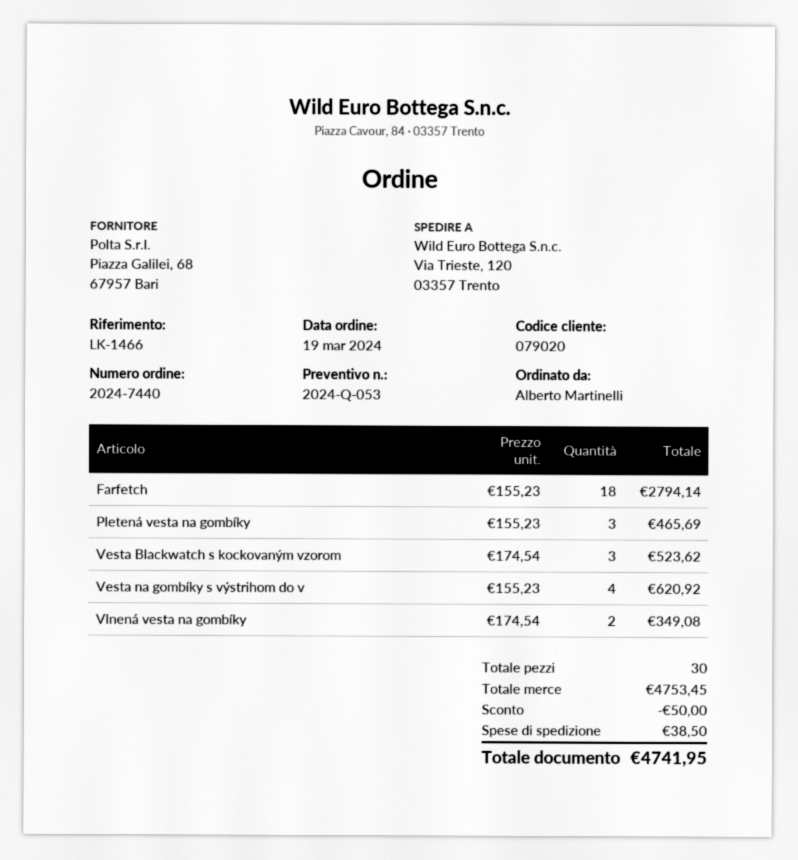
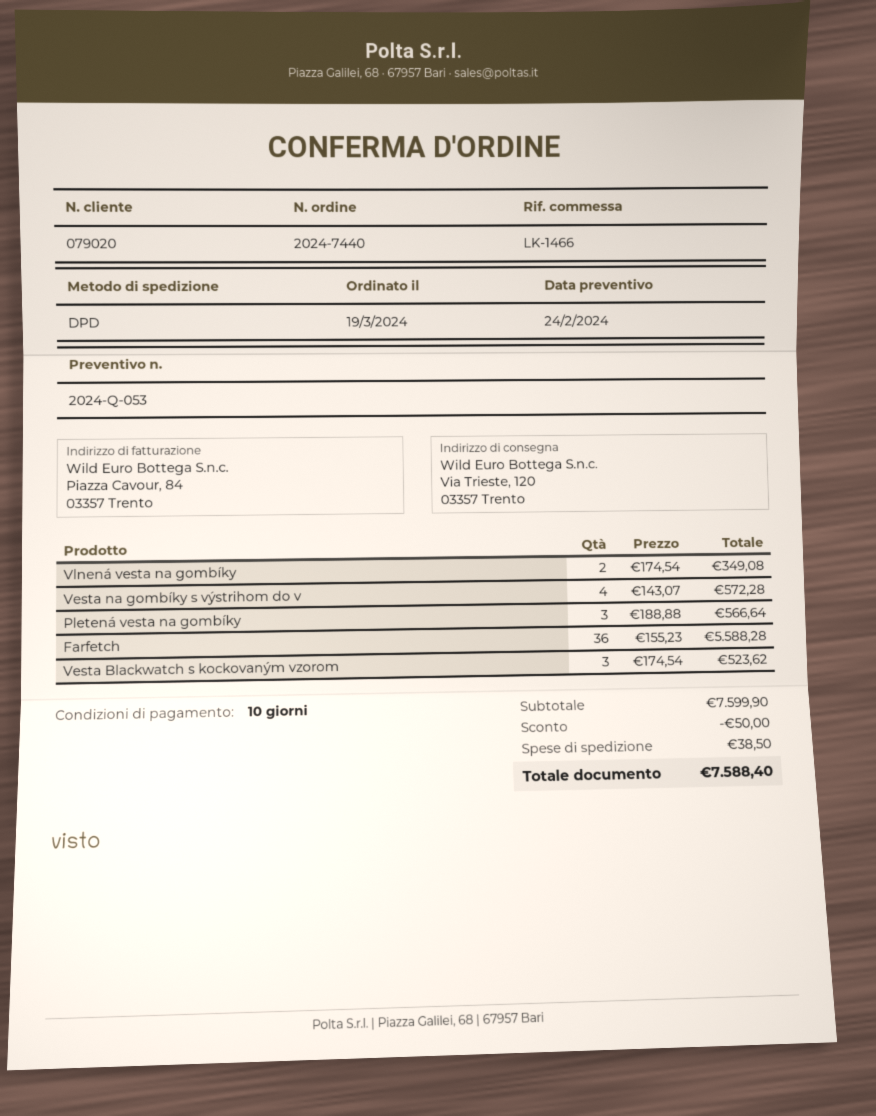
Farfetch: 18 x 155.23 = 2794.14 -> 36 x 155.23 = 5588.28
Pletená vesta na gombíky: 3 x 155.23 = 465.69 -> 3 x 188.88 = 566.64
Vesta na gombíky s výstrihom do v: 4 x 155.23 = 620.92 -> 4 x 143.07 = 572.28
subtotal: 4753.45 -> 7599.90
total: 4741.95 -> 7588.40

